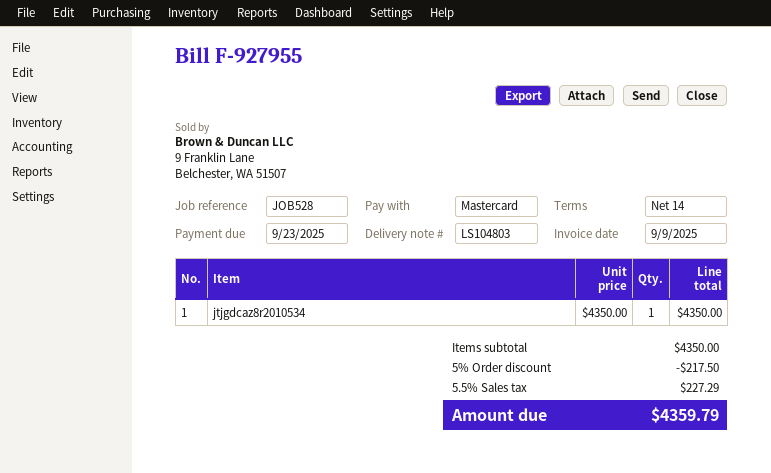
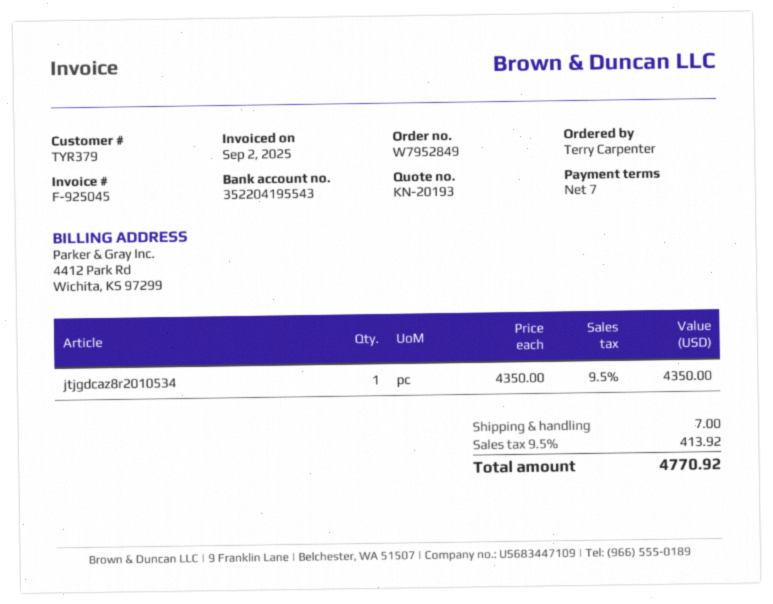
invoice number: F-927955 -> F-925045
invoice date: 2025-09-09 -> 2025-09-02
payment terms: 14 days -> 7 days
discount: 5% = 217.50 -> none
shipping: none -> 7.00
tax: 5.5% = 227.29 -> 9.5% = 413.92
total: 4359.79 -> 4770.92

